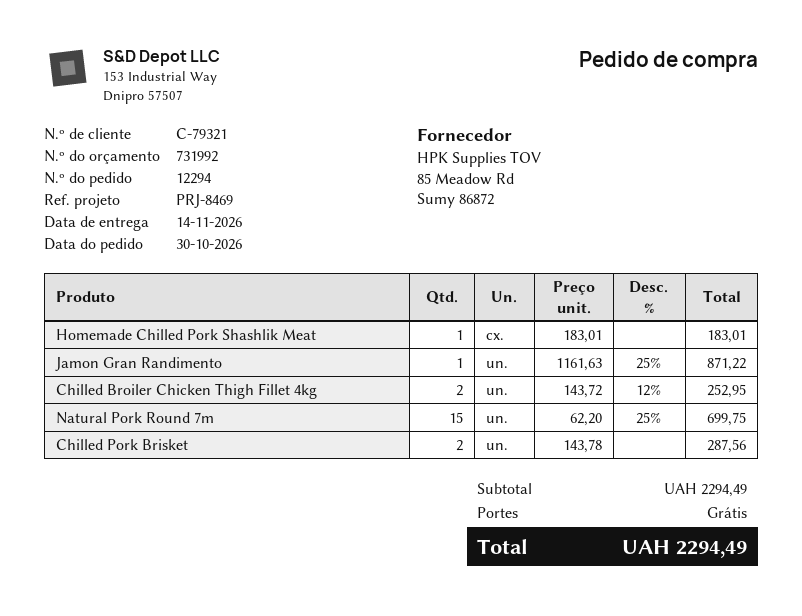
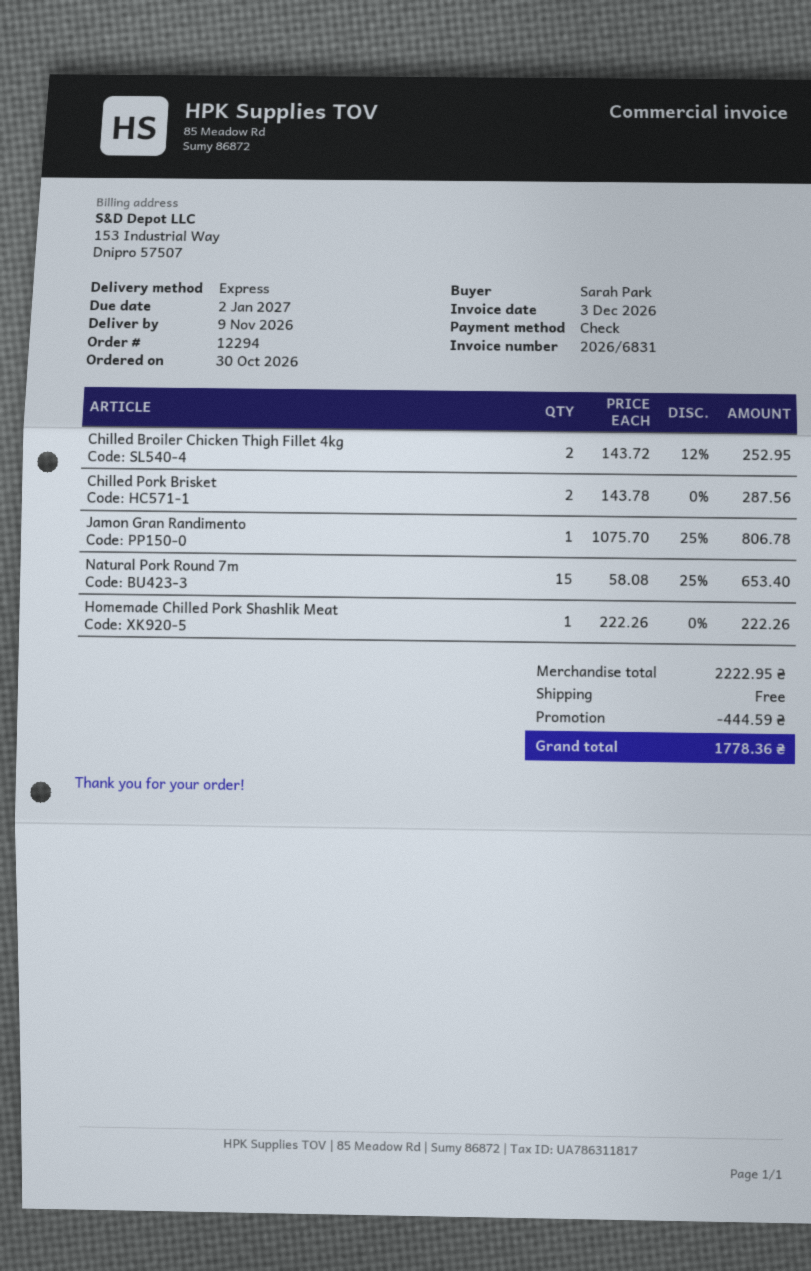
delivery date: 2026-11-14 -> 2026-11-09
Homemade Chilled Pork Shashlik Meat: 1 x 183.01 = 183.01 -> 1 x 222.26 = 222.26
Jamon Gran Randimento: 1 x 1161.63 - 25% = 871.22 -> 1 x 1075.70 - 25% = 806.78
Natural Pork Round 7m: 15 x 62.20 - 25% = 699.75 -> 15 x 58.08 - 25% = 653.40
subtotal: 2294.49 -> 2222.95
discount: none -> 444.59
total: 2294.49 -> 1778.36

